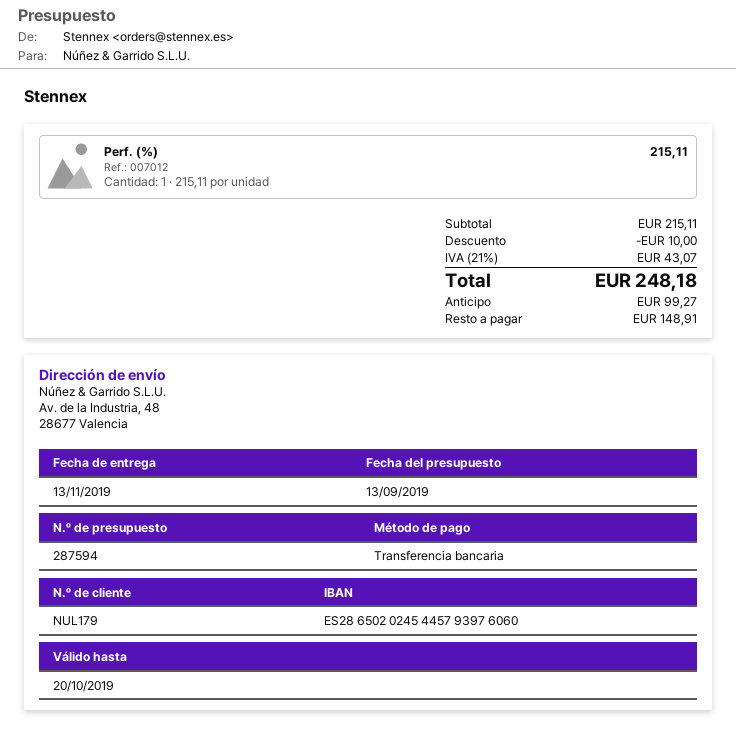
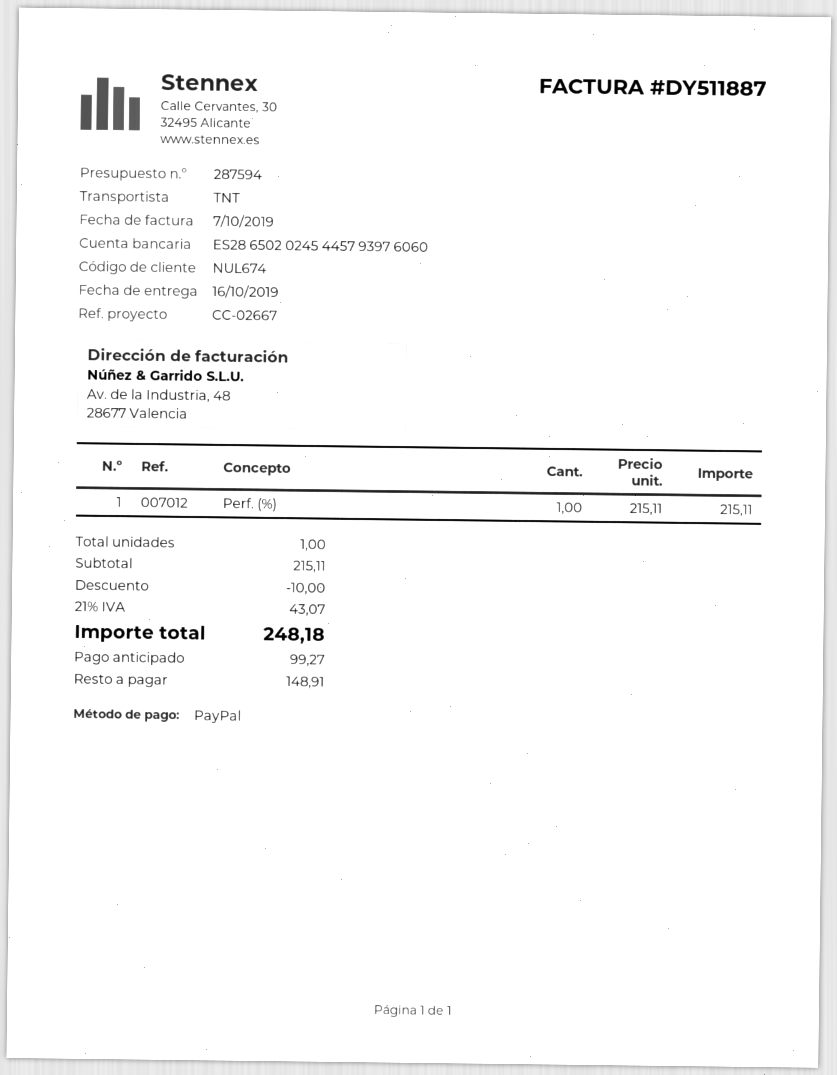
delivery date: 2019-11-13 -> 2019-10-16
customer number: NUL179 -> NUL674
payment method: bank transfer -> PayPal

